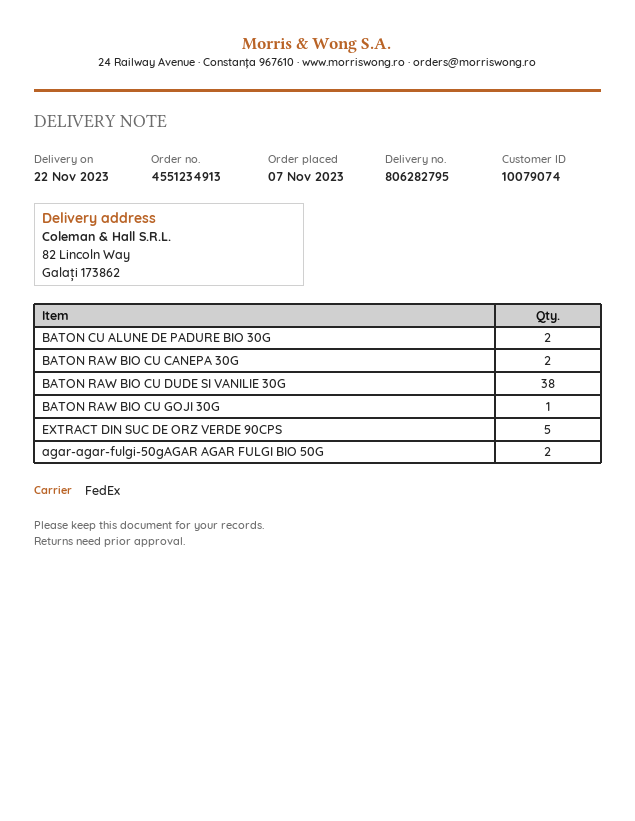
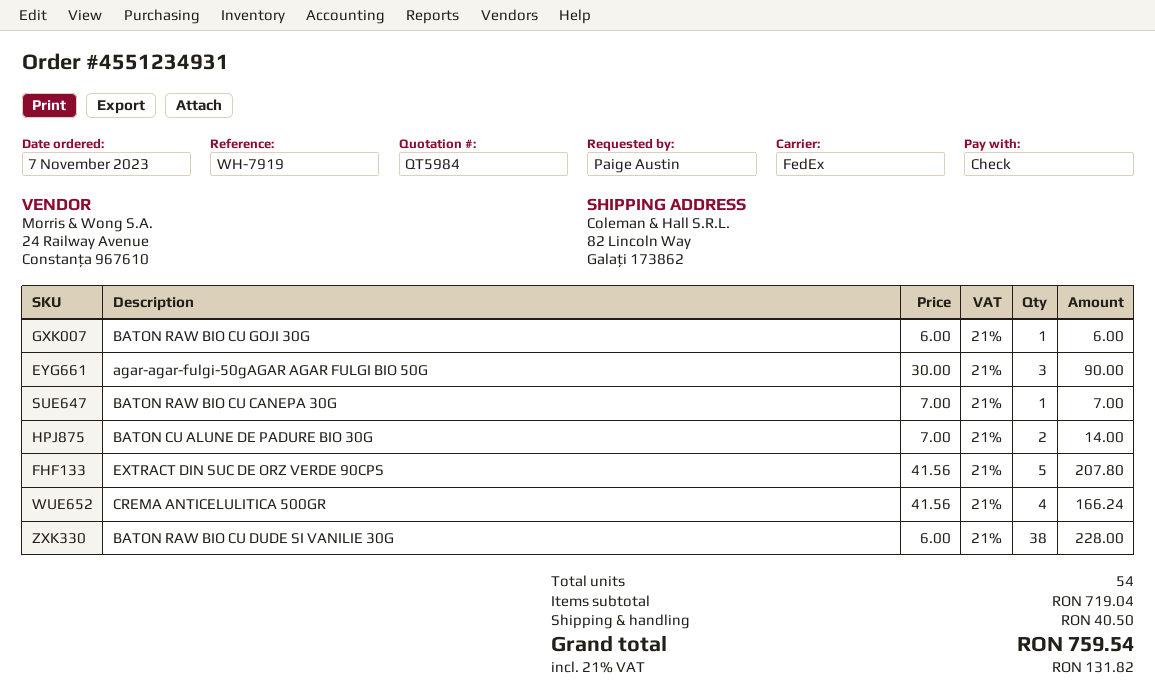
order number: 4551234913 -> 4551234931
BATON RAW BIO CU CANEPA 30G: 2 -> 1
agar-agar-fulgi-50gAGAR AGAR FULGI BIO 50G: 2 -> 3
CREMA ANTICELULITICA 500GR: none -> 4

